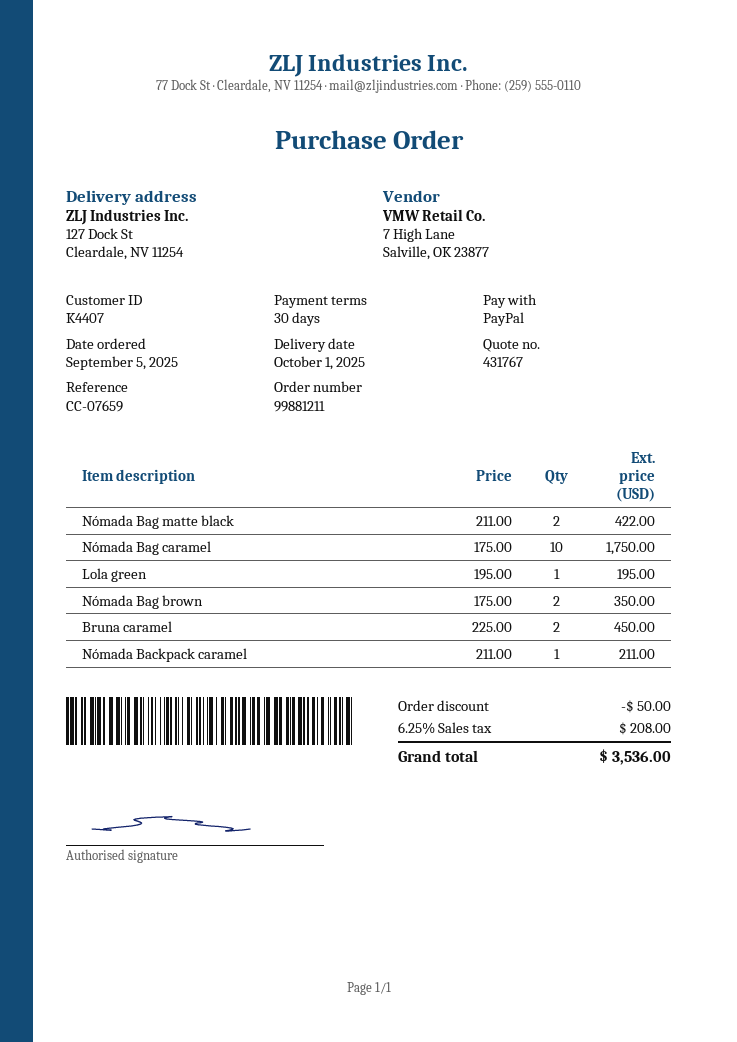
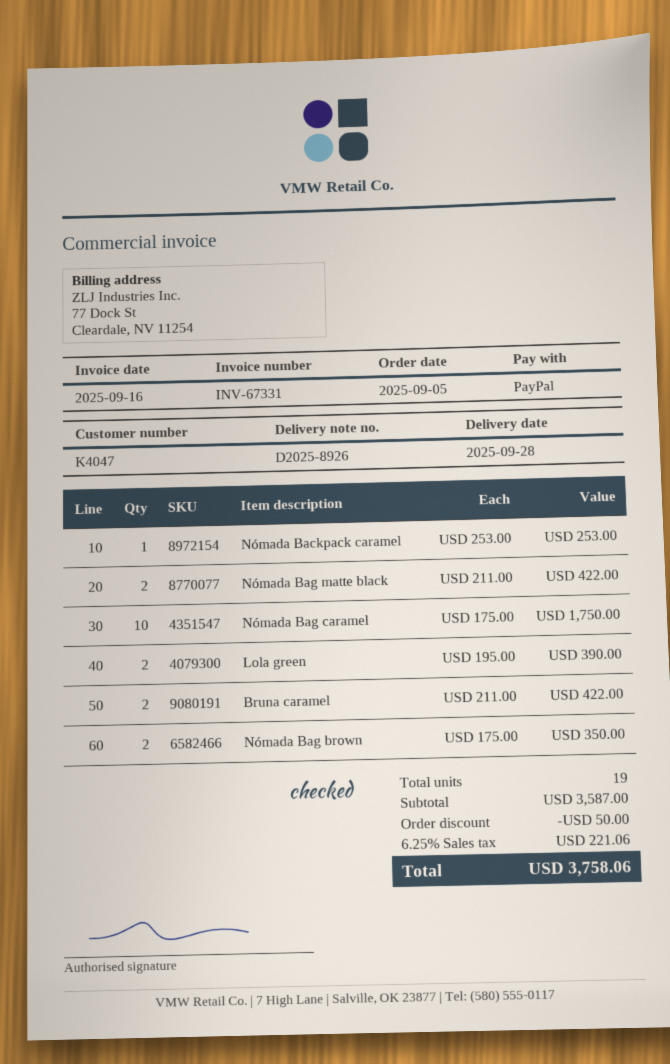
delivery date: 2025-10-01 -> 2025-09-28
customer number: K4407 -> K4047
Lola green: 1 x 195.00 = 195.00 -> 2 x 195.00 = 390.00
Bruna caramel: 2 x 225.00 = 450.00 -> 2 x 211.00 = 422.00
Nómada Backpack caramel: 1 x 211.00 = 211.00 -> 1 x 253.00 = 253.00
tax: 6.25% = 208.00 -> 6.25% = 221.06
total: 3536.00 -> 3758.06

